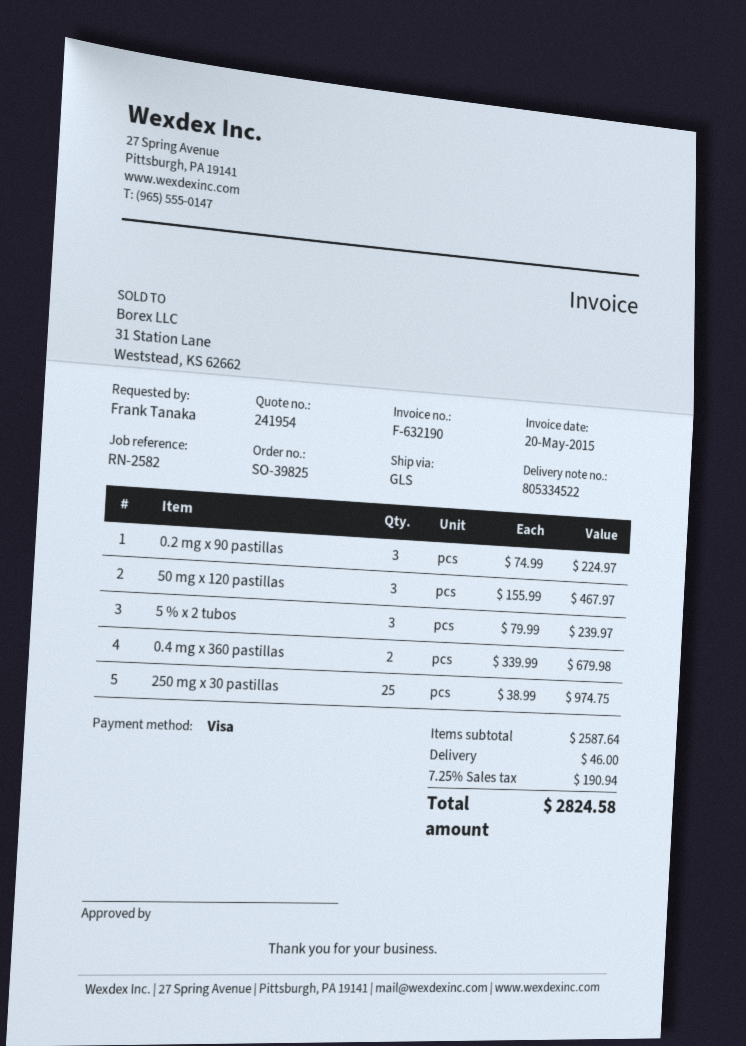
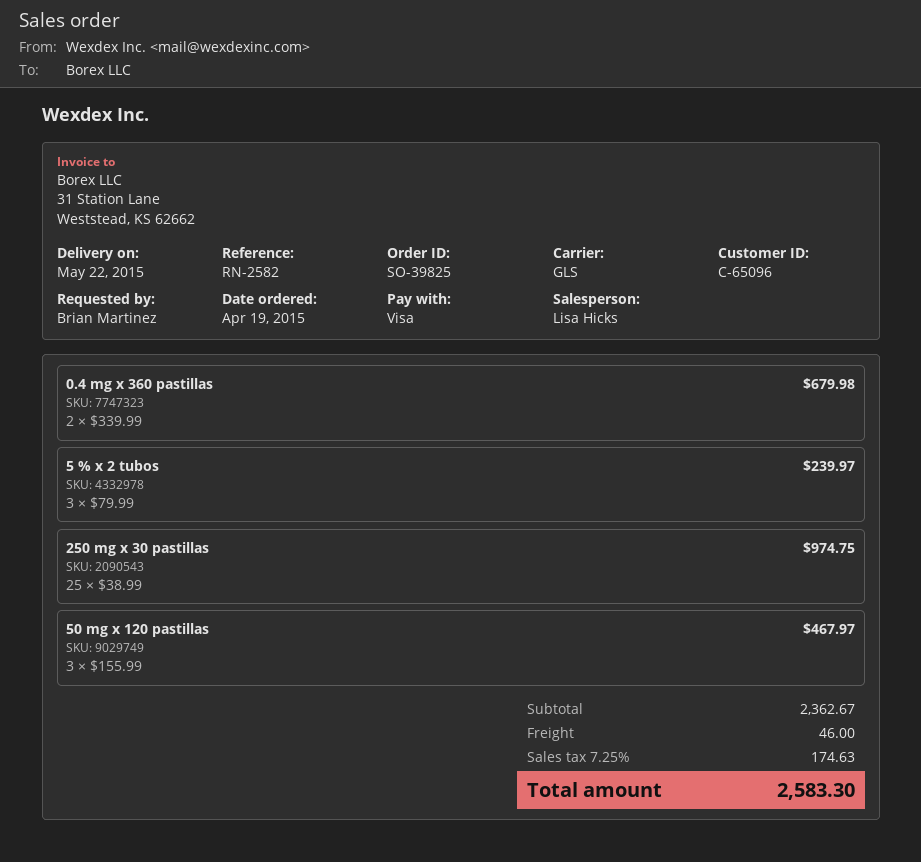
ordered by: Frank Tanaka -> Brian Martinez
0.2 mg x 90 pastillas: 3 x 74.99 = 224.97 -> none
subtotal: 2587.64 -> 2362.67
tax: 7.25% = 190.94 -> 7.25% = 174.63
total: 2824.58 -> 2583.30

